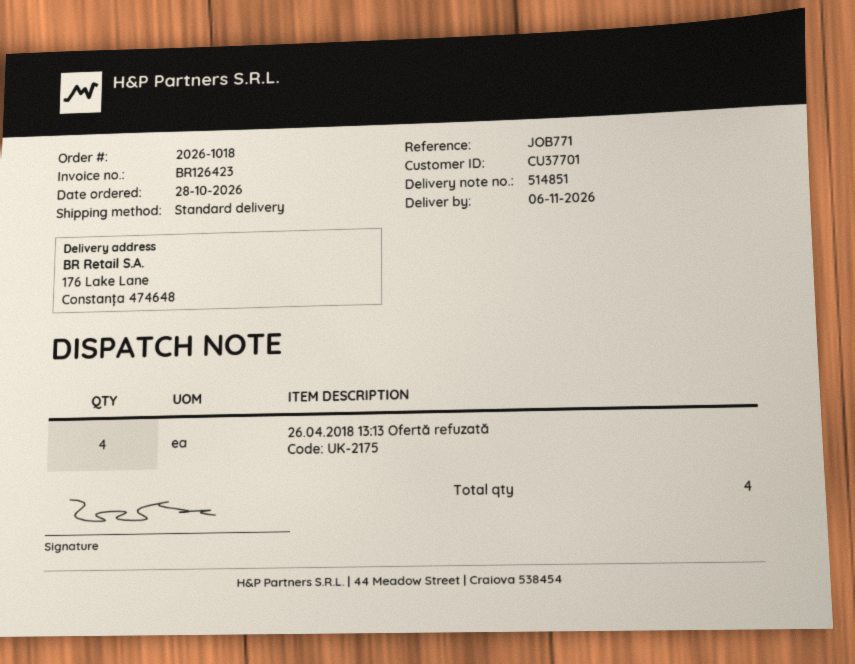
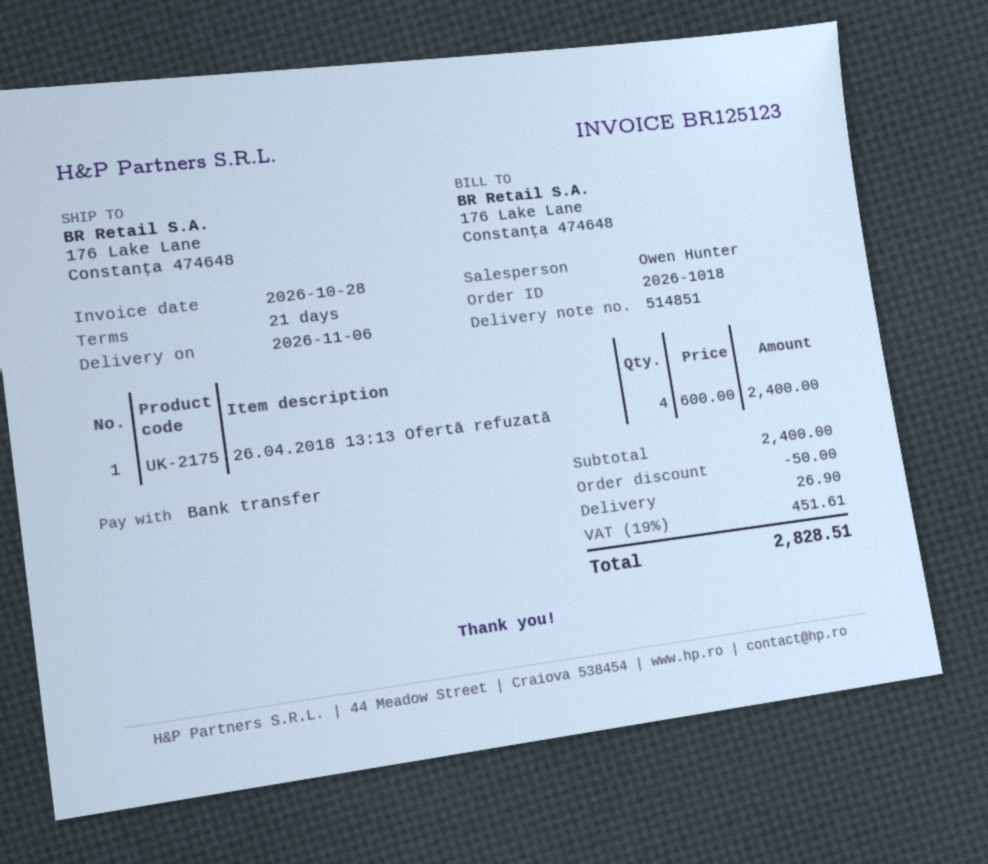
invoice number: BR126423 -> BR125123

